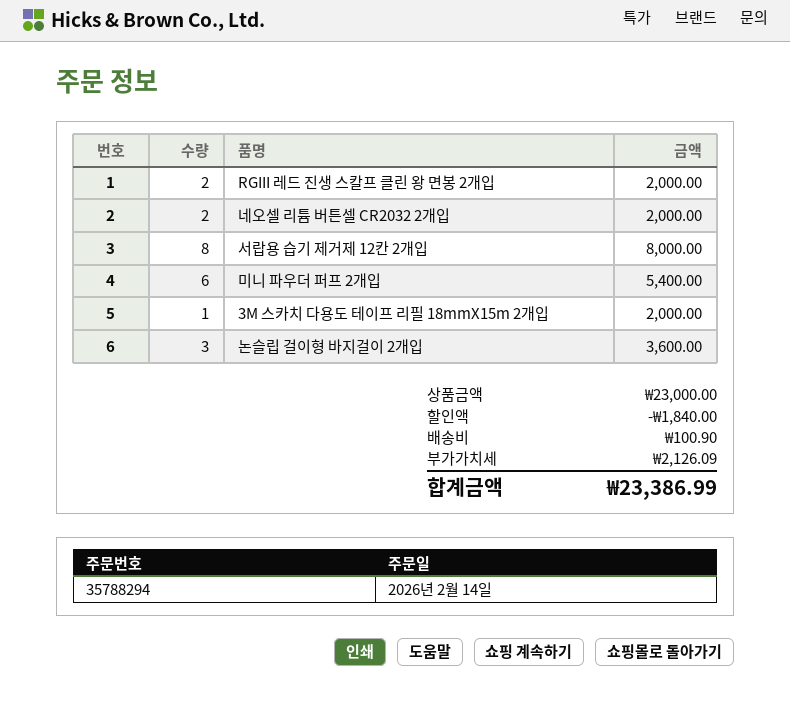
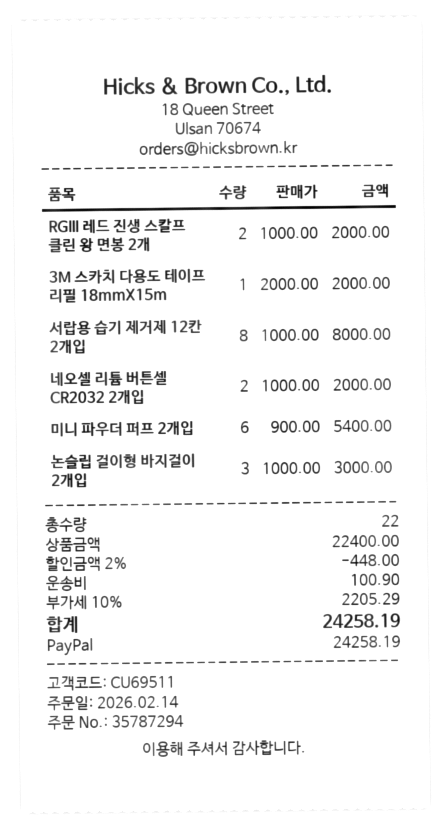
order number: 35788294 -> 35787294
논슬립 걸이형 바지걸이 2개입: 3 for 3600.00 -> 3 for 3000.00
subtotal: 23000.00 -> 22400.00
discount: 1840.00 -> 448.00
tax: 2126.09 -> 2205.29
total: 23386.99 -> 24258.19

